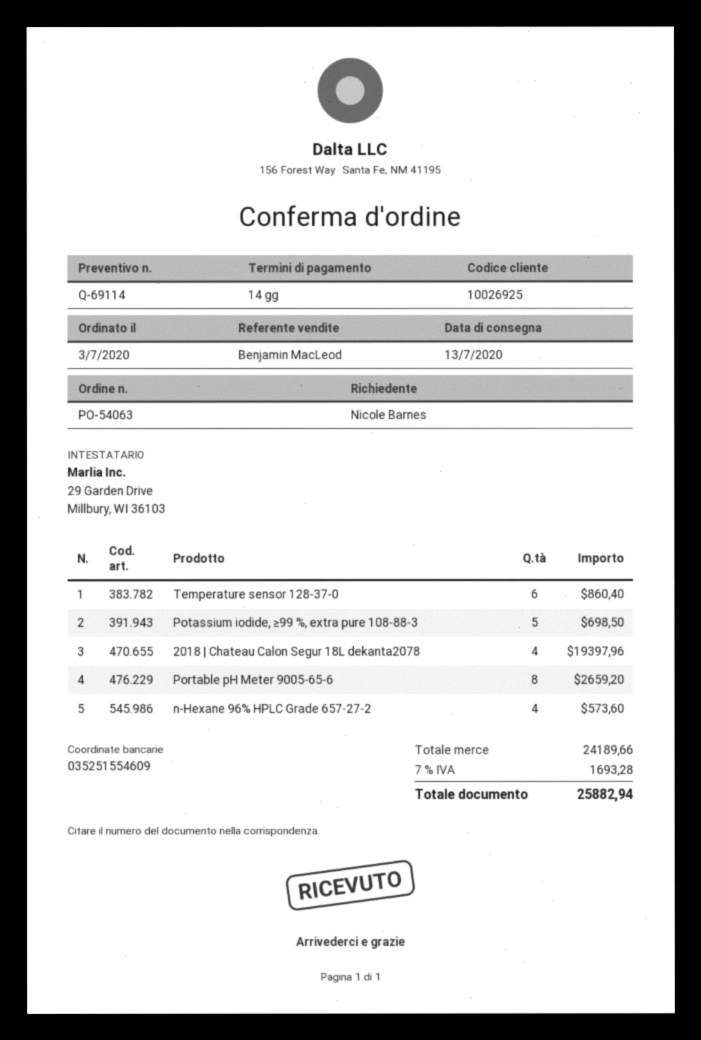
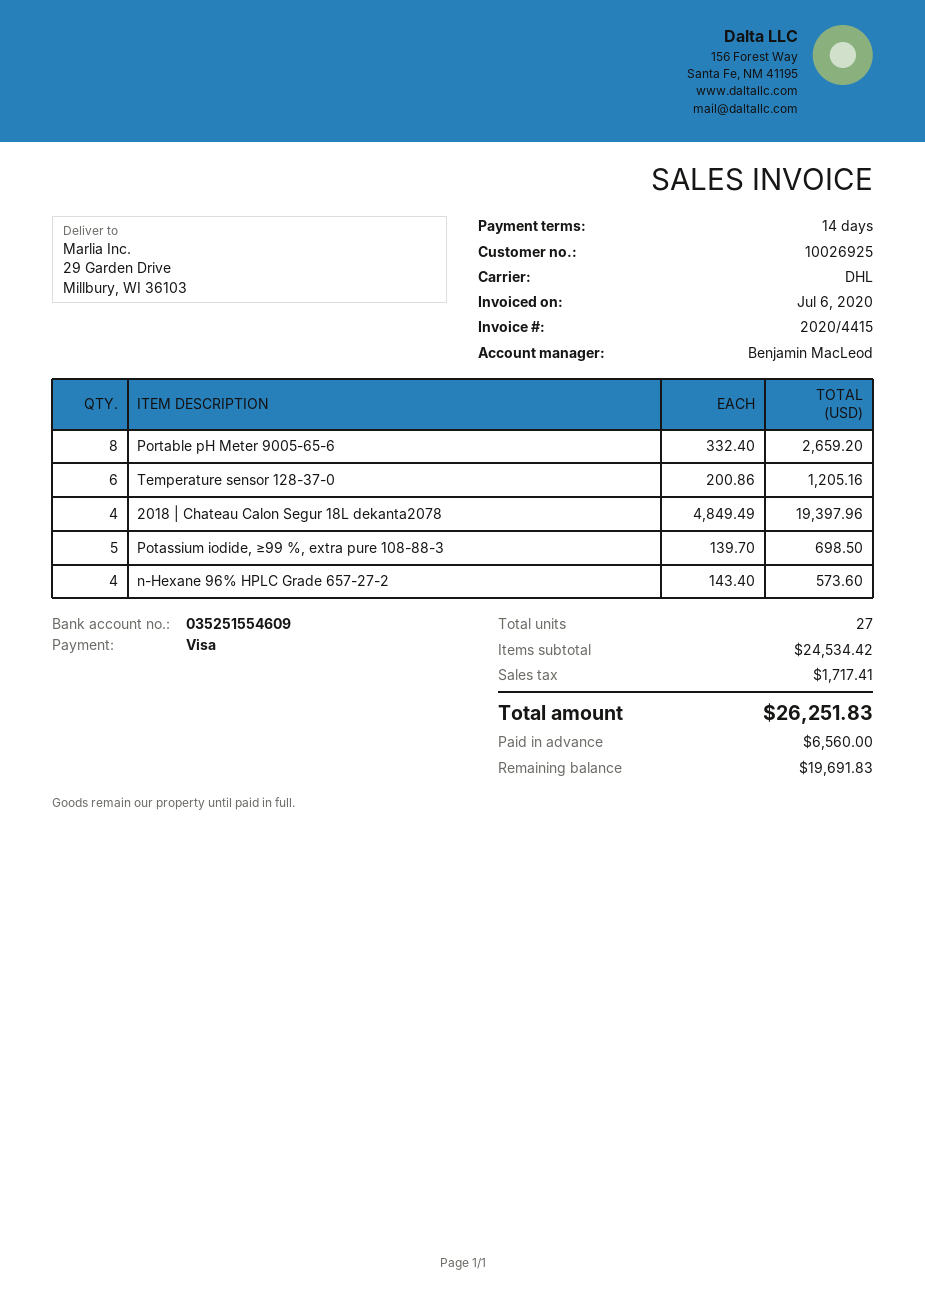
Temperature sensor 128-37-0: 6 for 860.40 -> 6 for 1205.16
subtotal: 24189.66 -> 24534.42
tax: 1693.28 -> 1717.41
total: 25882.94 -> 26251.83

